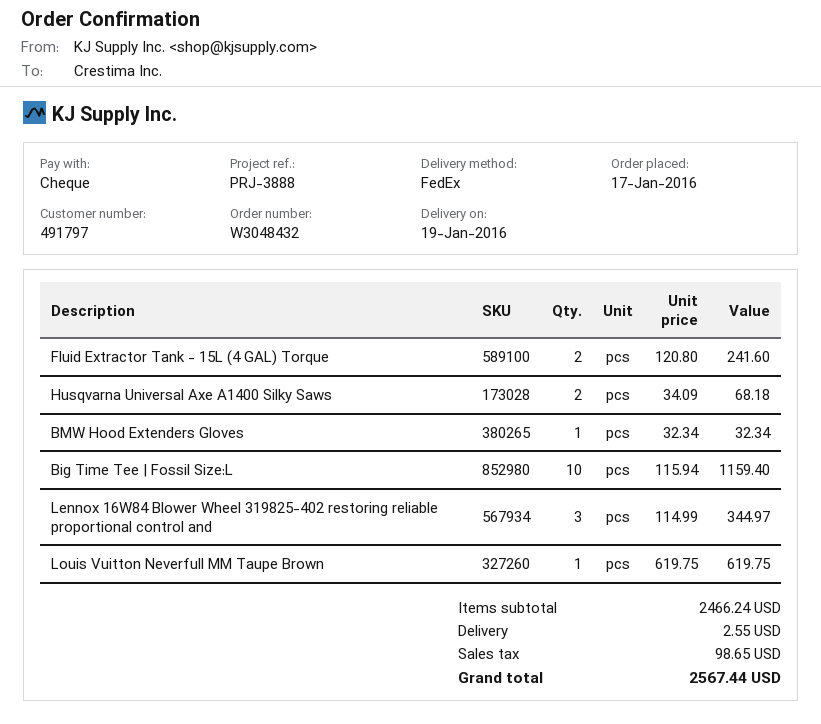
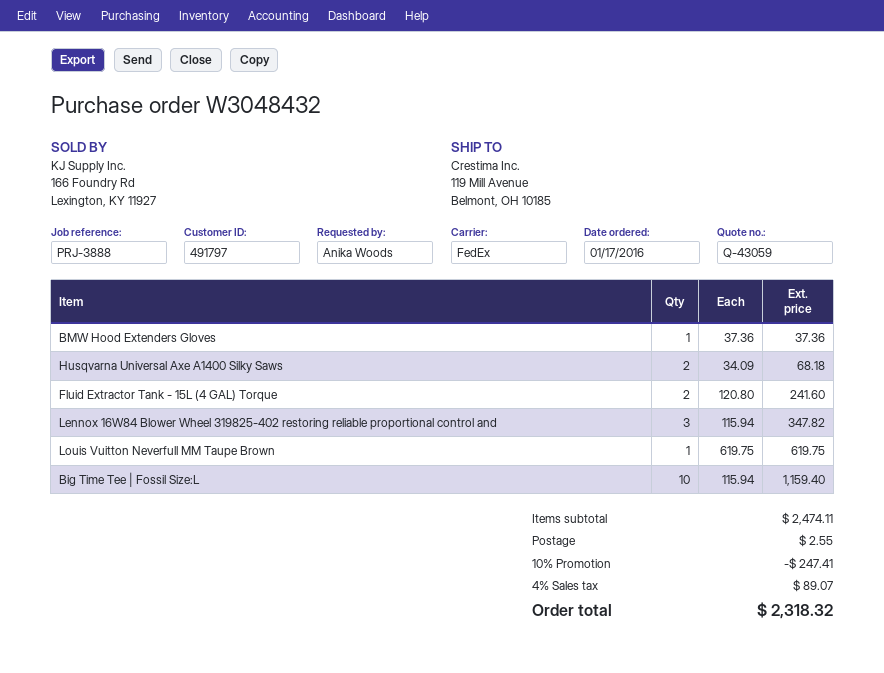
BMW Hood Extenders Gloves: 1 x 32.34 = 32.34 -> 1 x 37.36 = 37.36
Lennox 16W84 Blower Wheel 319825-402 restoring reliable proportional control and: 3 x 114.99 = 344.97 -> 3 x 115.94 = 347.82
subtotal: 2466.24 -> 2474.11
discount: none -> 10% = 247.41
tax: 98.65 -> 89.07
total: 2567.44 -> 2318.32

